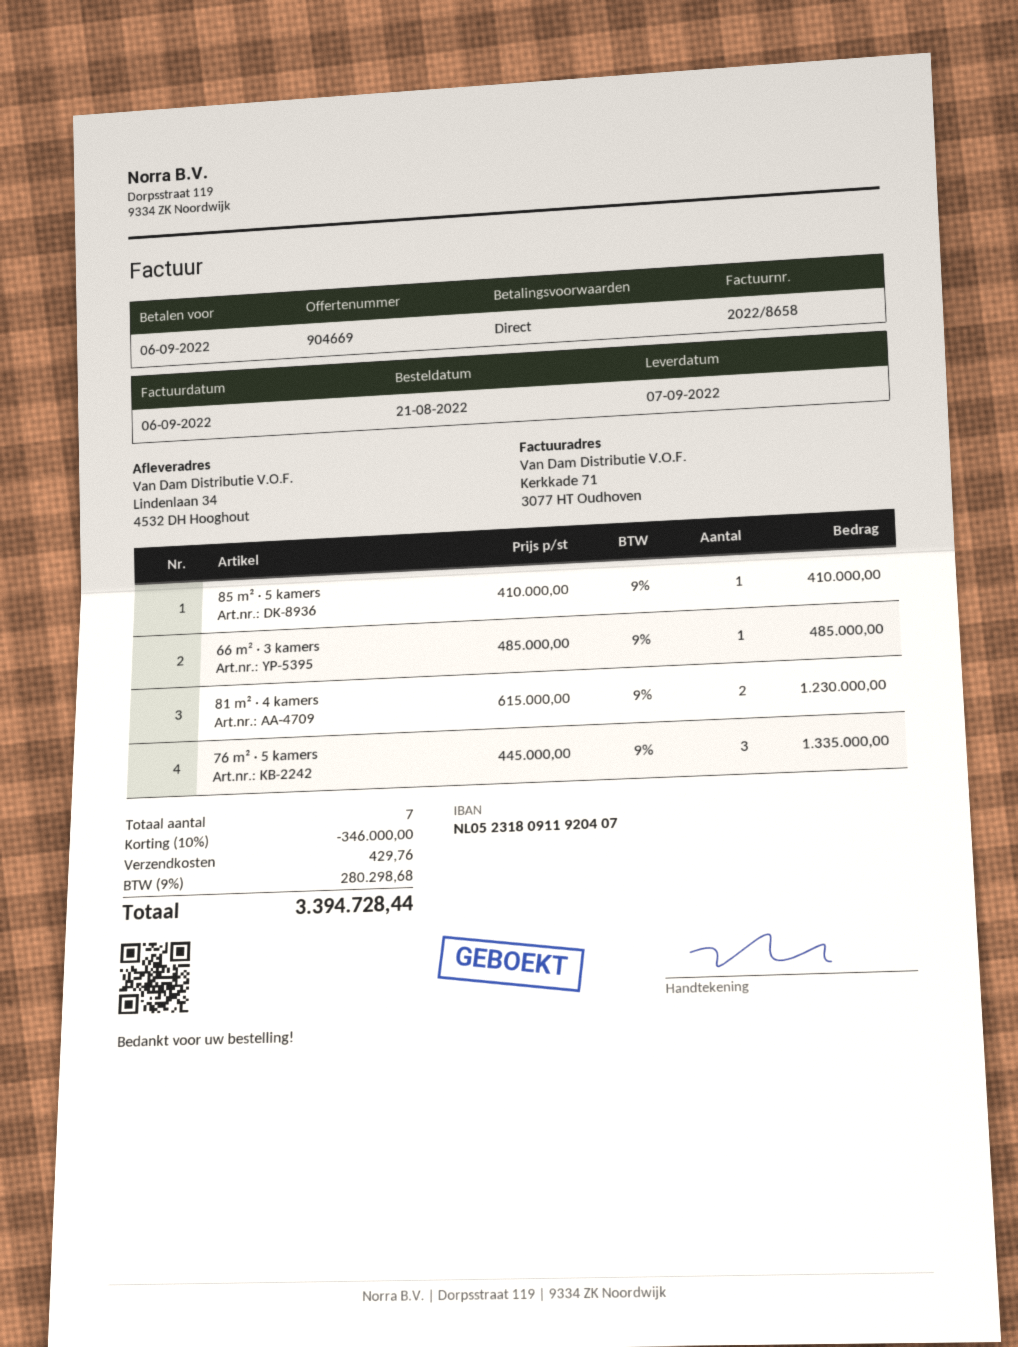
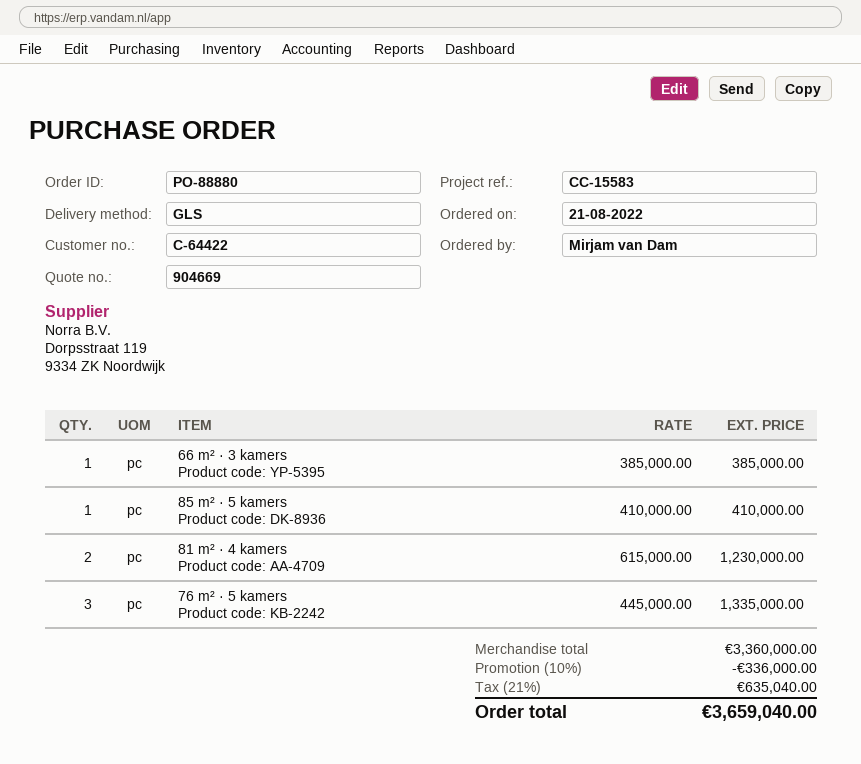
66 m² · 3 kamers: 1 x 485000.00 = 485000.00 -> 1 x 385000.00 = 385000.00
discount: 10% = 346000.00 -> 10% = 336000.00
shipping: 429.76 -> none
tax: 9% = 280298.68 -> 21% = 635040.00
total: 3394728.44 -> 3659040.00

